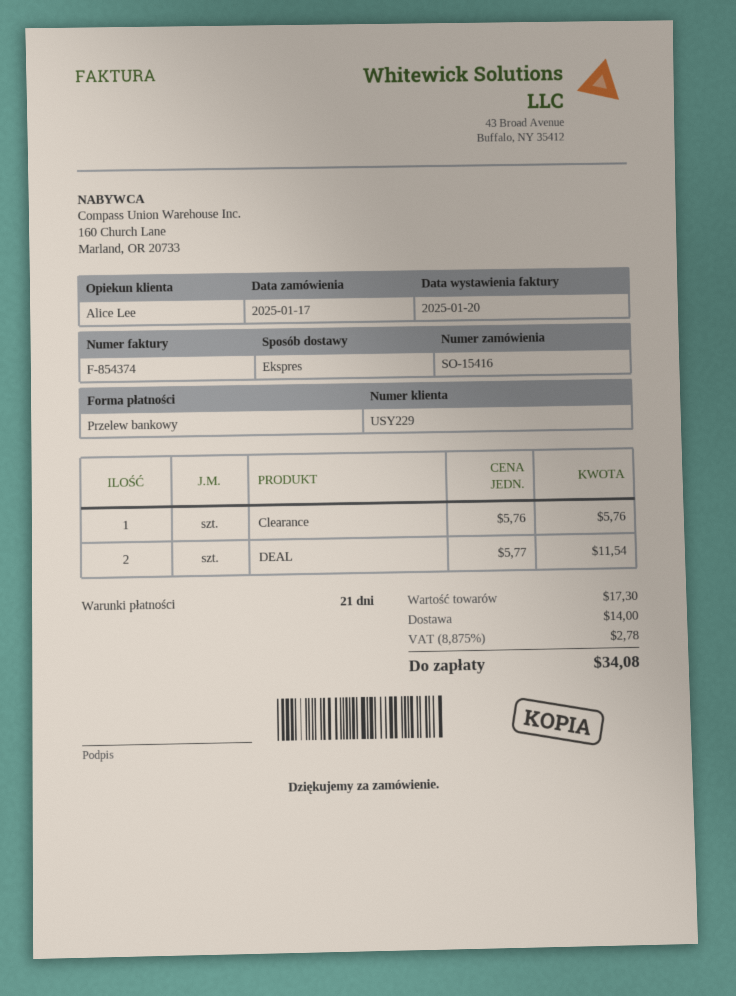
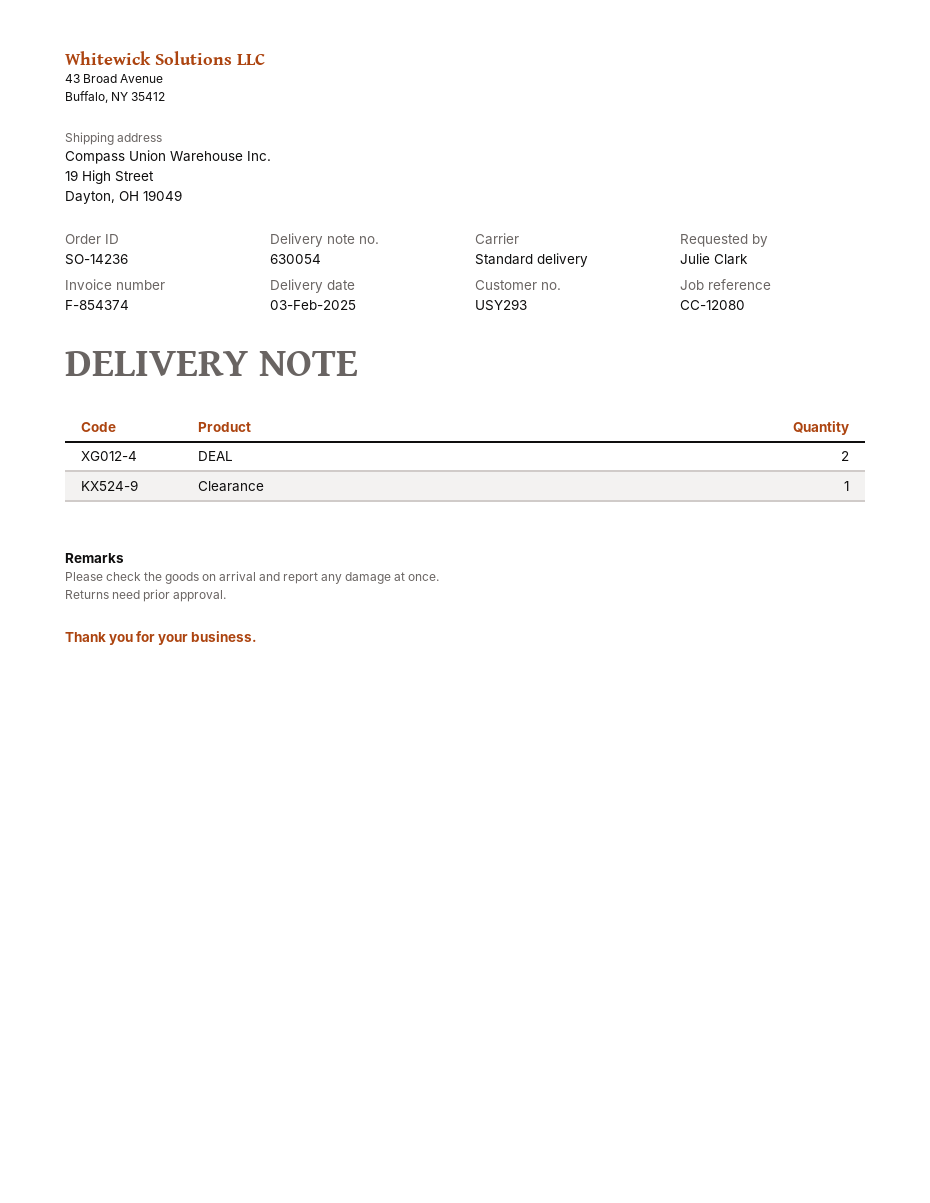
order number: SO-15416 -> SO-14236
customer number: USY229 -> USY293
shipping method: express -> standard

